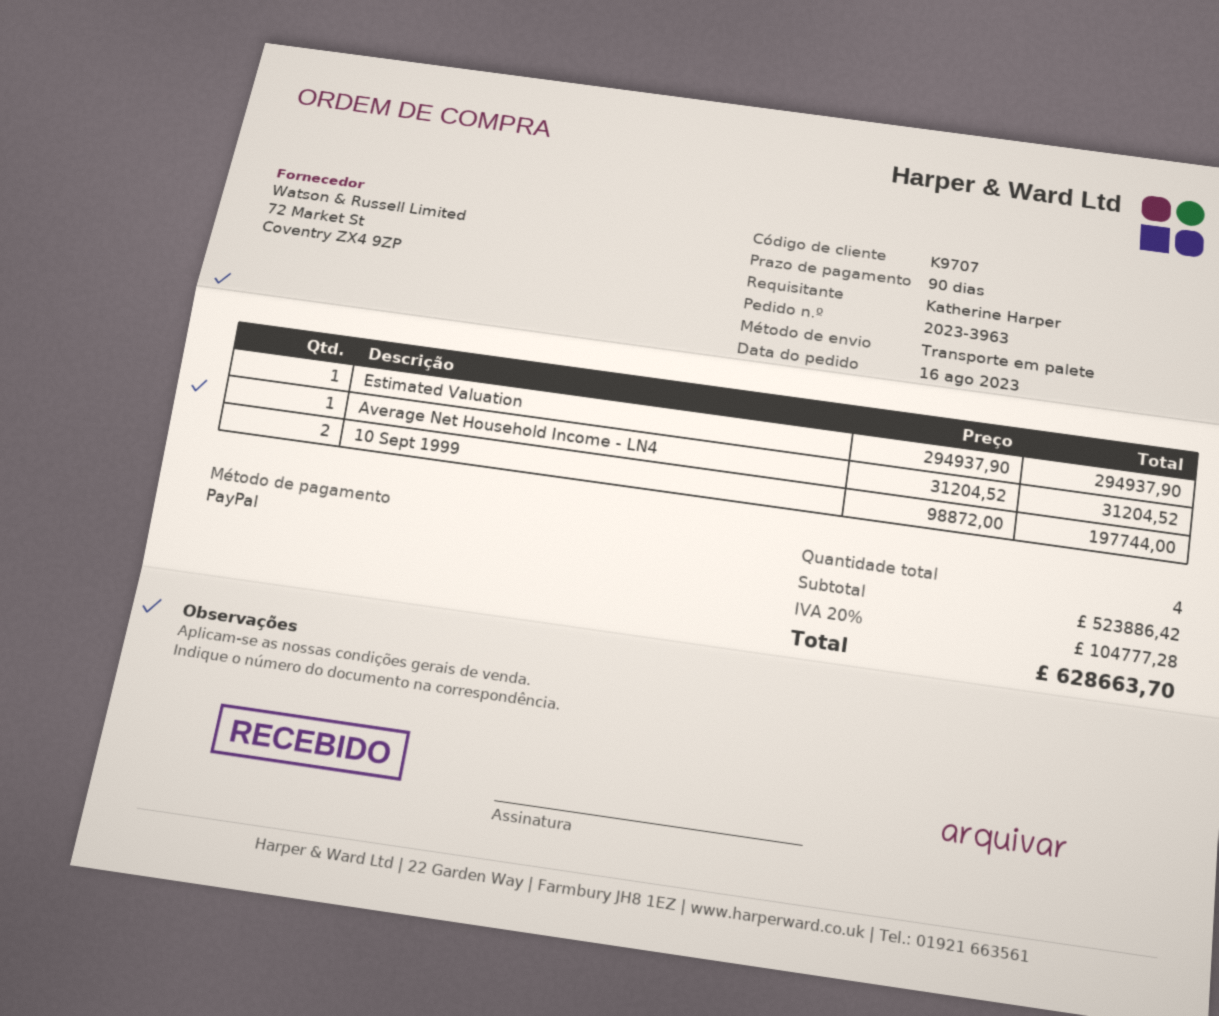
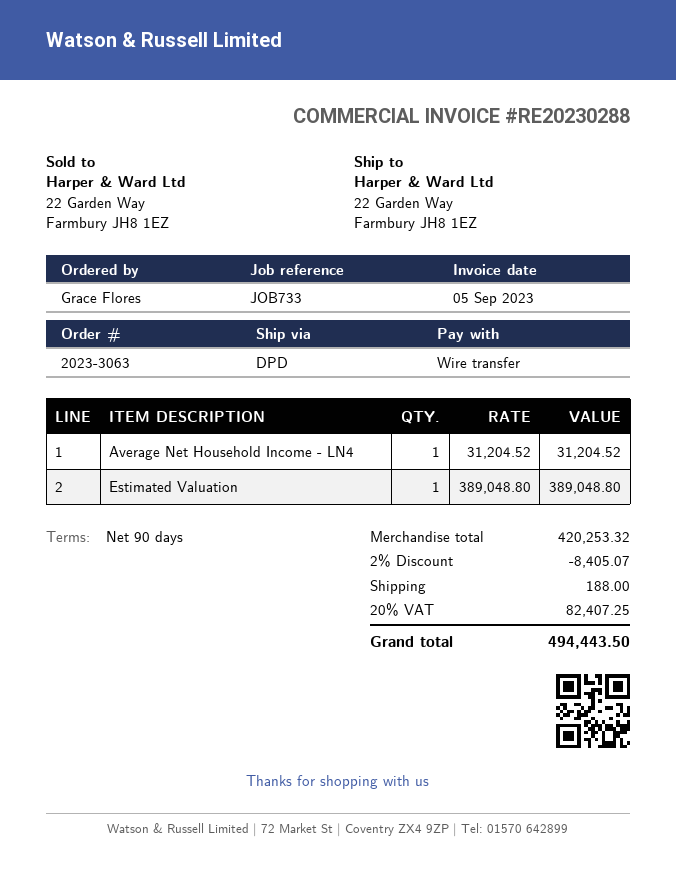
order number: 2023-3963 -> 2023-3063
ordered by: Katherine Harper -> Grace Flores
payment method: PayPal -> bank transfer
shipping method: pallet freight -> DPD
Estimated Valuation: 1 x 294937.90 = 294937.90 -> 1 x 389048.80 = 389048.80
10 Sept 1999: 2 x 98872.00 = 197744.00 -> none
subtotal: 523886.42 -> 420253.32
discount: none -> 2% = 8405.07
shipping: none -> 188.00
tax: 20% = 104777.28 -> 20% = 82407.25
total: 628663.70 -> 494443.50

